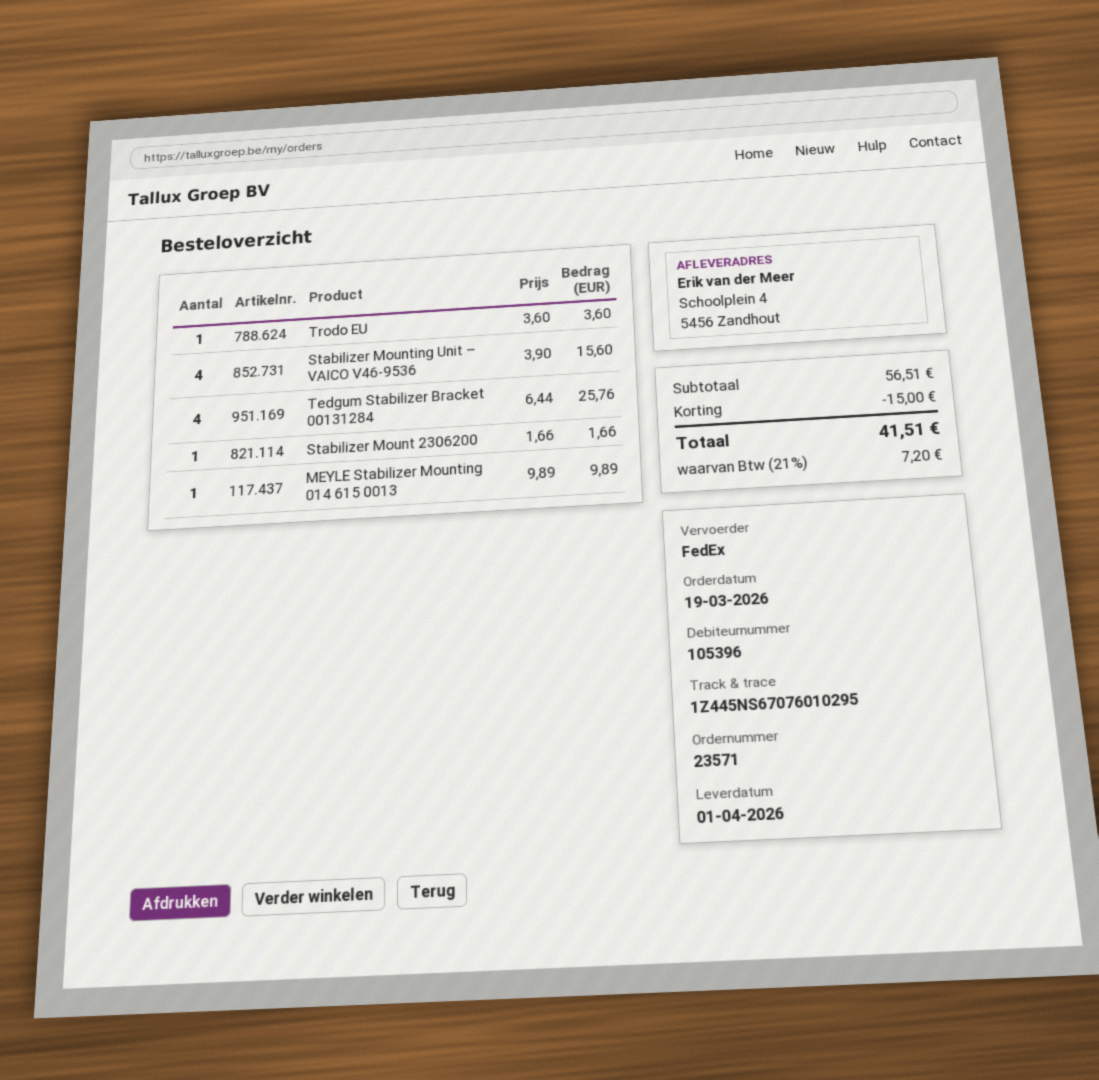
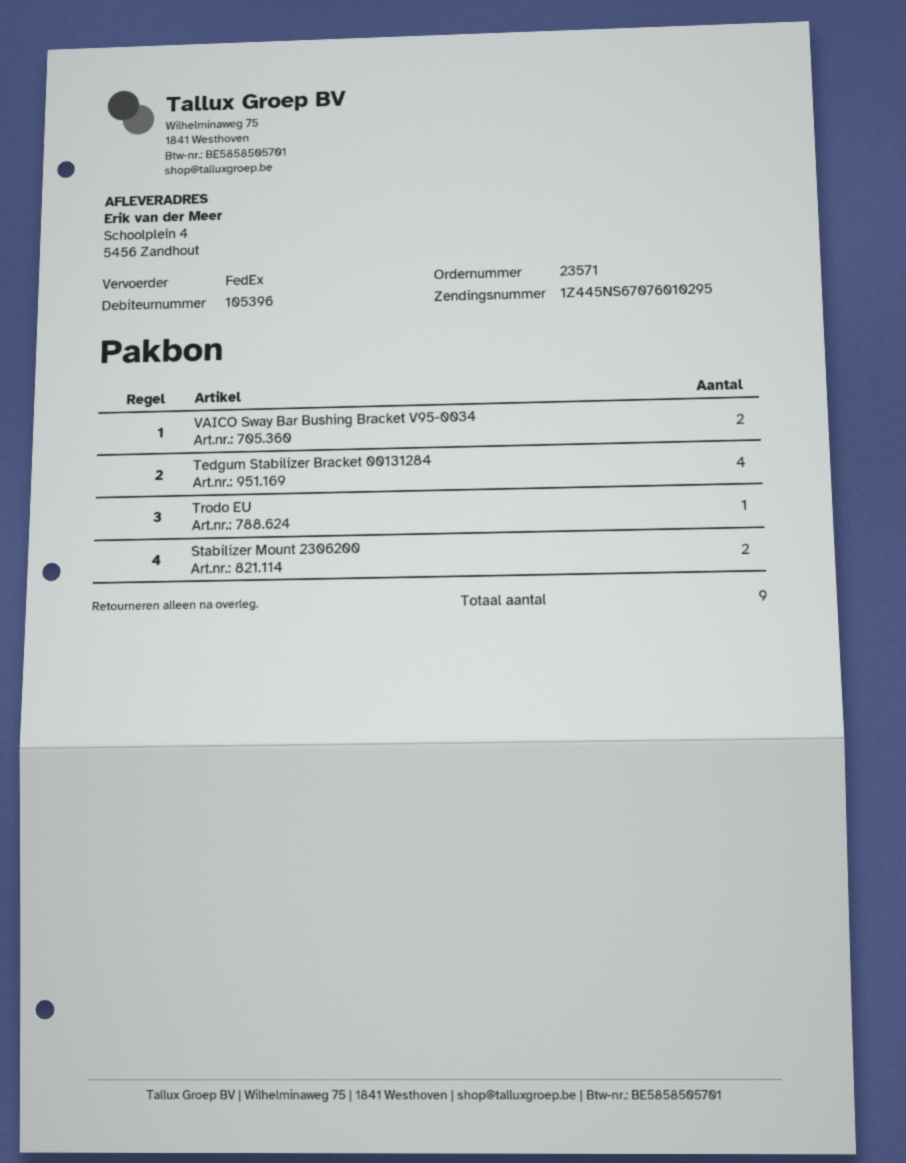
Stabilizer Mounting Unit – VAICO V46‑9536: 4 -> none
Stabilizer Mount 2306200: 1 -> 2
MEYLE Stabilizer Mounting 014 615 0013: 1 -> none
VAICO Sway Bar Bushing Bracket V95-0034: none -> 2

